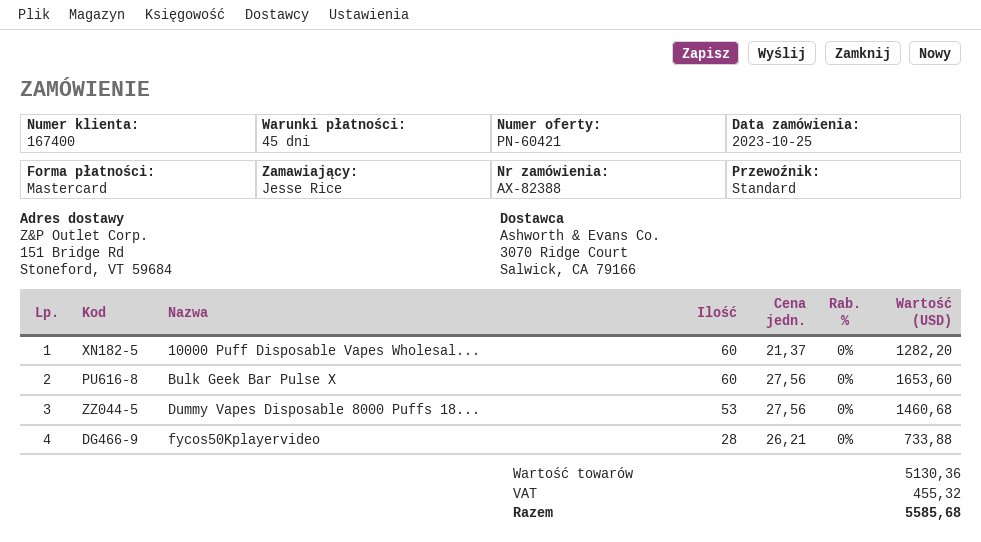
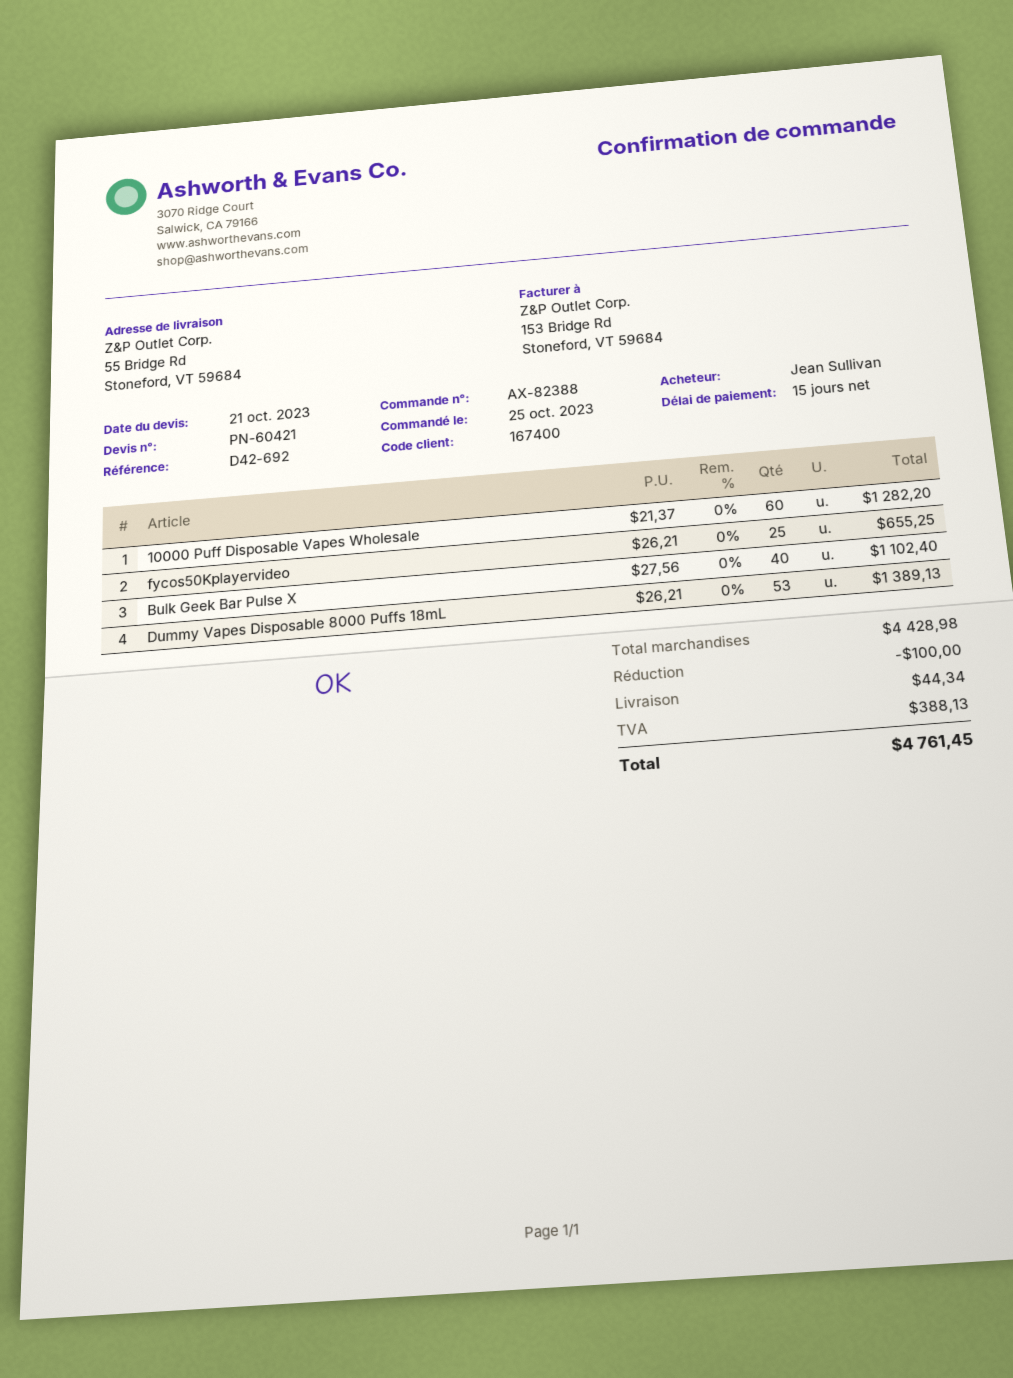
payment terms: 45 days -> 15 days
ordered by: Jesse Rice -> Jean Sullivan
ship to: 151 Bridge Rd, Stoneford, VT 59684 -> 55 Bridge Rd, Stoneford, VT 59684
Bulk Geek Bar Pulse X: 60 x 27.56 = 1653.60 -> 40 x 27.56 = 1102.40
Dummy Vapes Disposable 8000 Puffs 18...: 53 x 27.56 = 1460.68 -> 53 x 26.21 = 1389.13
fycos50Kplayervideo: 28 x 26.21 = 733.88 -> 25 x 26.21 = 655.25
subtotal: 5130.36 -> 4428.98
discount: none -> 100.00
shipping: none -> 44.34
tax: 455.32 -> 388.13
total: 5585.68 -> 4761.45

